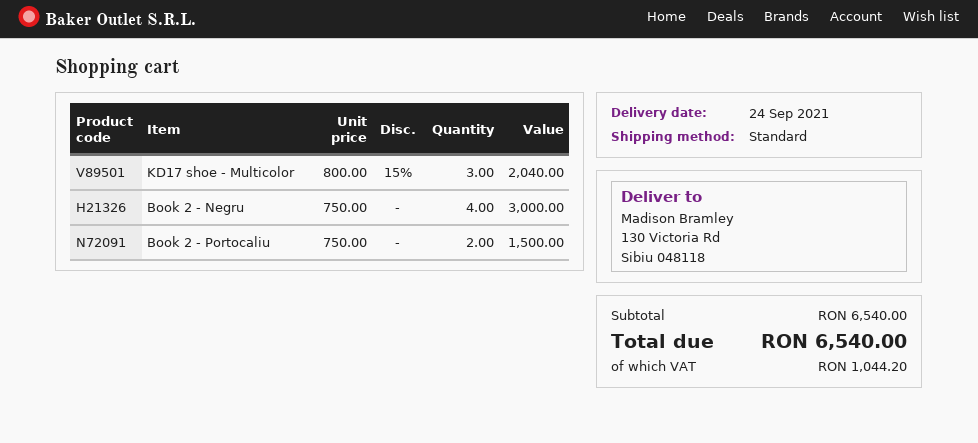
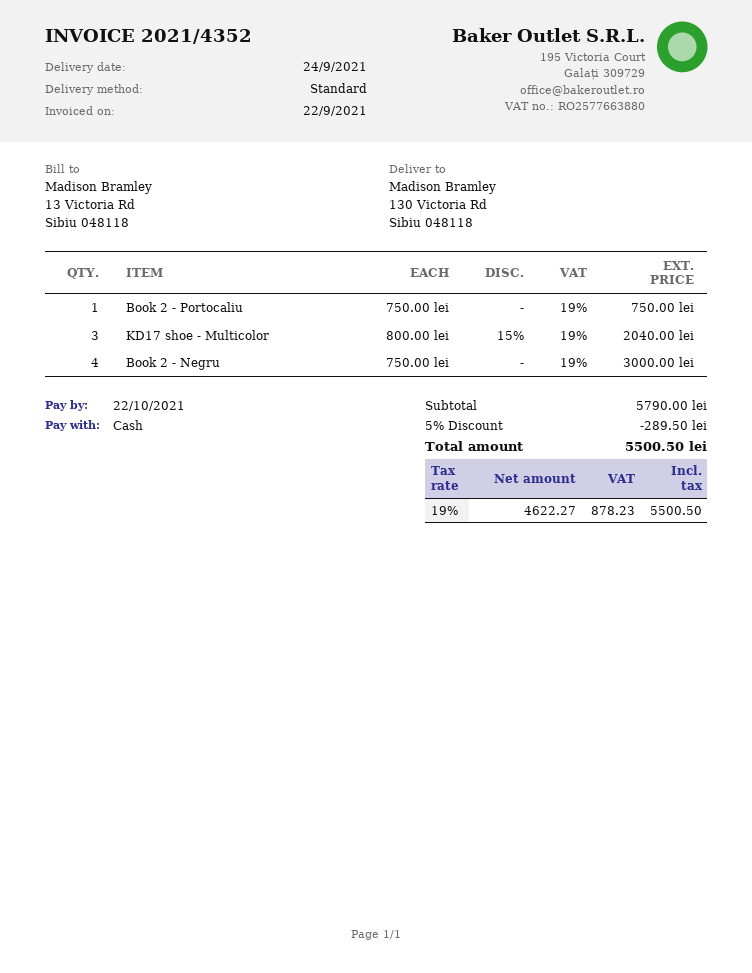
Book 2 - Portocaliu: 2 x 750.00 = 1500.00 -> 1 x 750.00 = 750.00
subtotal: 6540.00 -> 5790.00
discount: none -> 5% = 289.50
tax: 1044.20 -> 878.23
total: 6540.00 -> 5500.50

